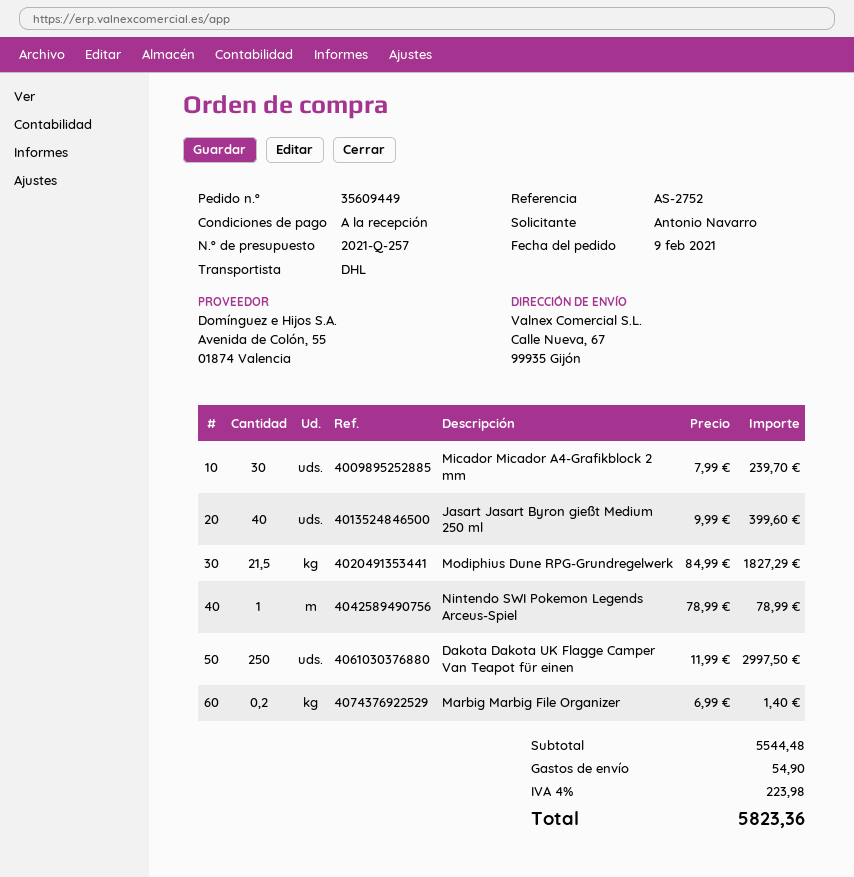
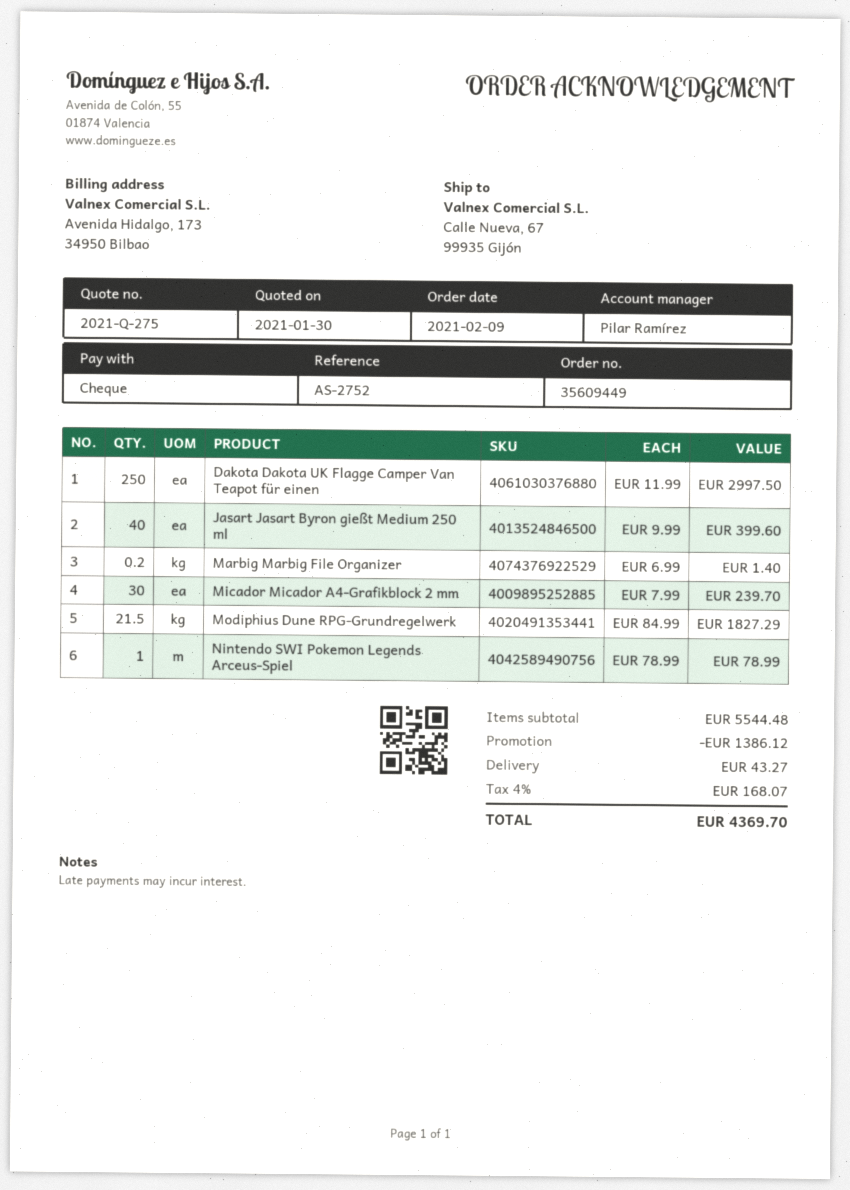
quote number: 2021-Q-257 -> 2021-Q-275
discount: none -> 1386.12
shipping: 54.90 -> 43.27
tax: 4% = 223.98 -> 4% = 168.07
total: 5823.36 -> 4369.70

